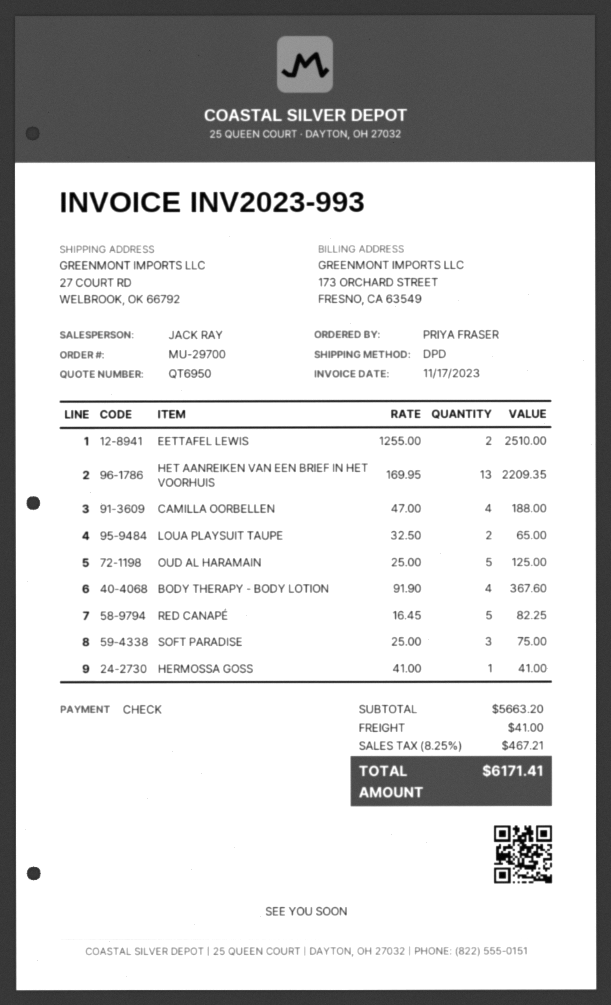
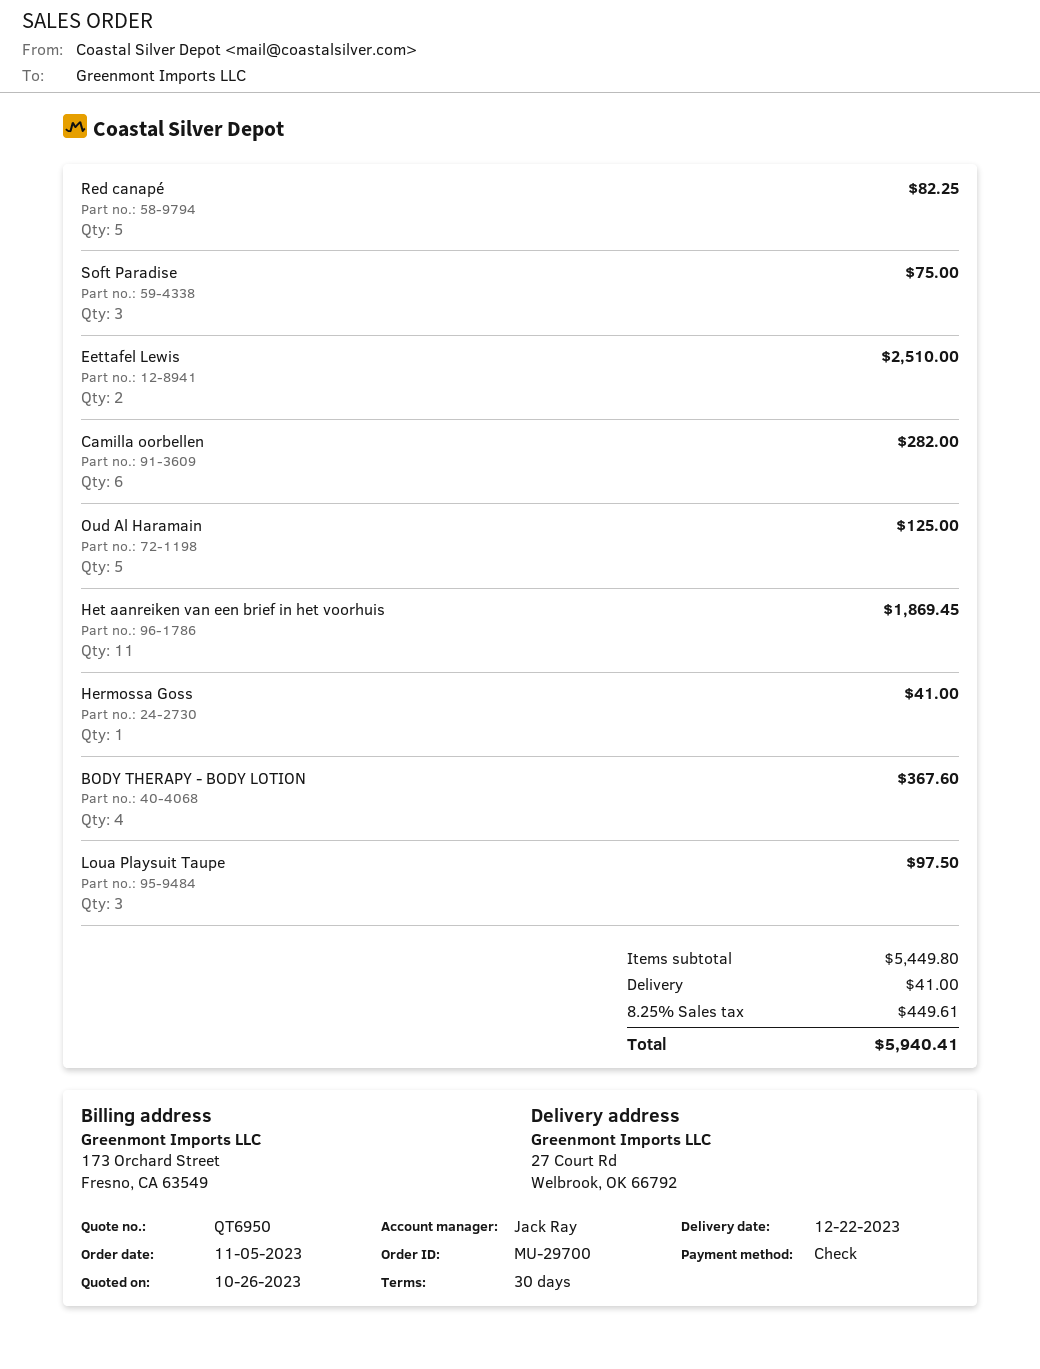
HET AANREIKEN VAN EEN BRIEF IN HET VOORHUIS: 13 for 2209.35 -> 11 for 1869.45
CAMILLA OORBELLEN: 4 for 188.00 -> 6 for 282.00
LOUA PLAYSUIT TAUPE: 2 for 65.00 -> 3 for 97.50
subtotal: 5663.20 -> 5449.80
tax: 8.25% = 467.21 -> 8.25% = 449.61
total: 6171.41 -> 5940.41

